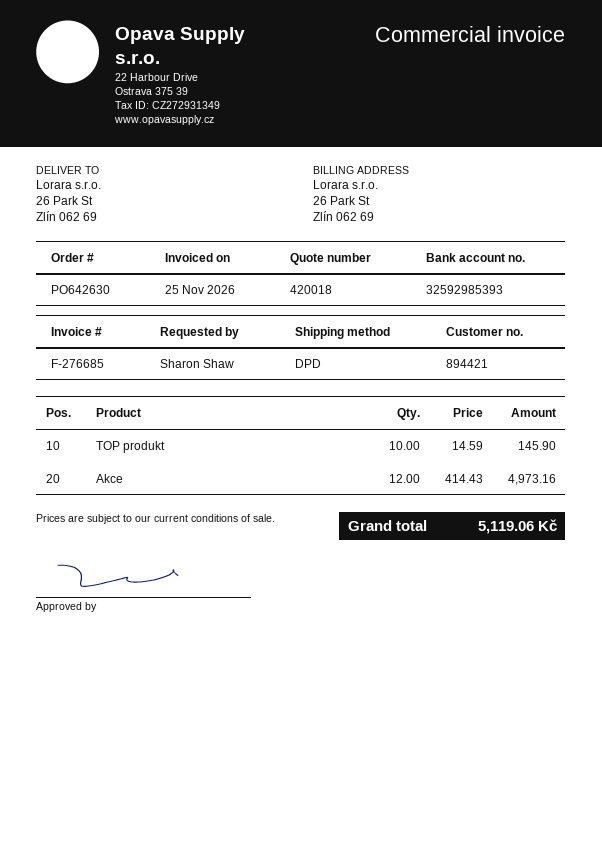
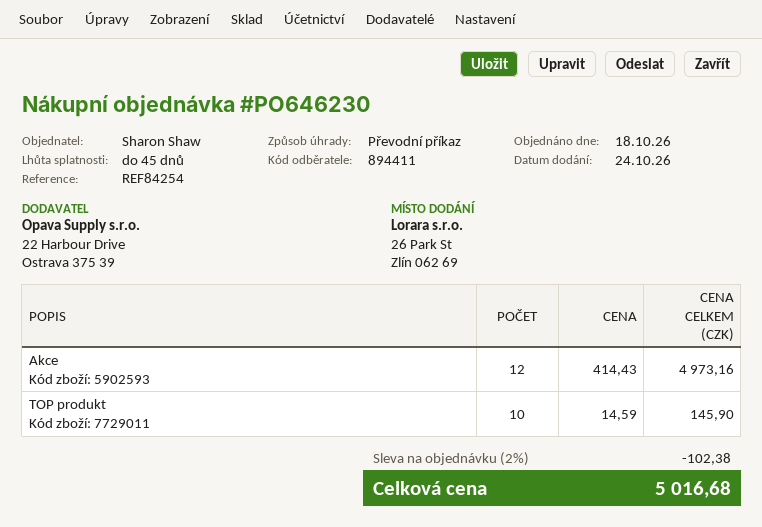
order number: PO642630 -> PO646230
customer number: 894421 -> 894411
discount: none -> 2% = 102.38
total: 5119.06 -> 5016.68

